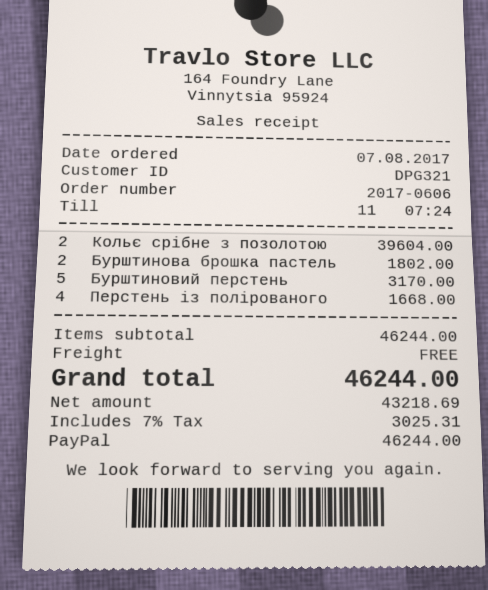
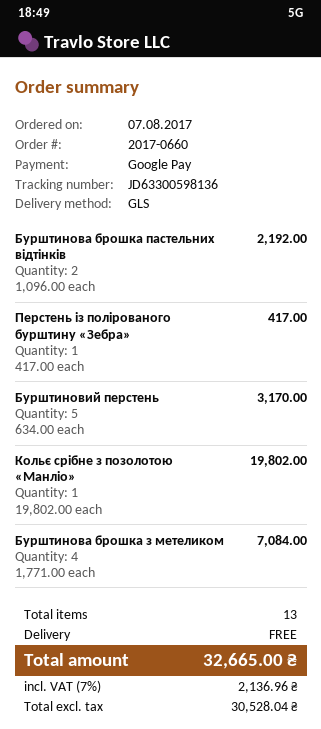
order number: 2017-0606 -> 2017-0660
payment method: PayPal -> Google Pay
Кольє срібне з позолотою: 2 for 39604.00 -> 1 for 19802.00
Бурштинова брошка пастель: 2 for 1802.00 -> 2 for 2192.00
Перстень із полірованого: 4 for 1668.00 -> 1 for 417.00
Бурштинова брошка з метеликом: none -> 4 for 7084.00
net: 43218.69 -> 30528.04
tax: 7% = 3025.31 -> 7% = 2136.96
total: 46244.00 -> 32665.00

